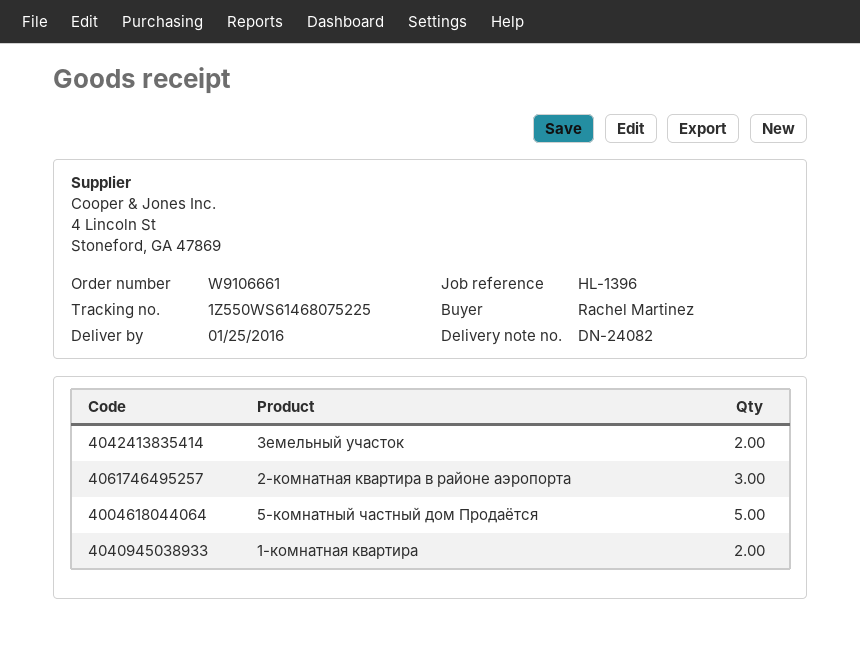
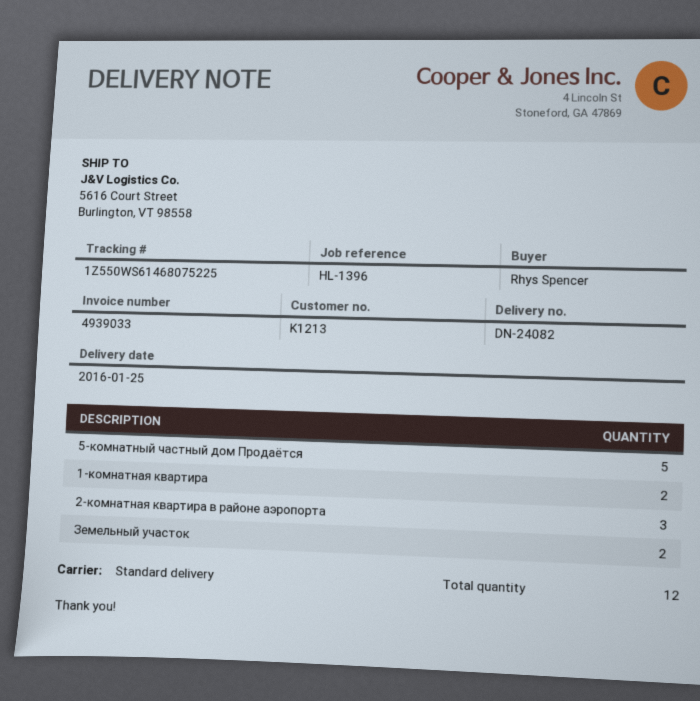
ordered by: Rachel Martinez -> Rhys Spencer

